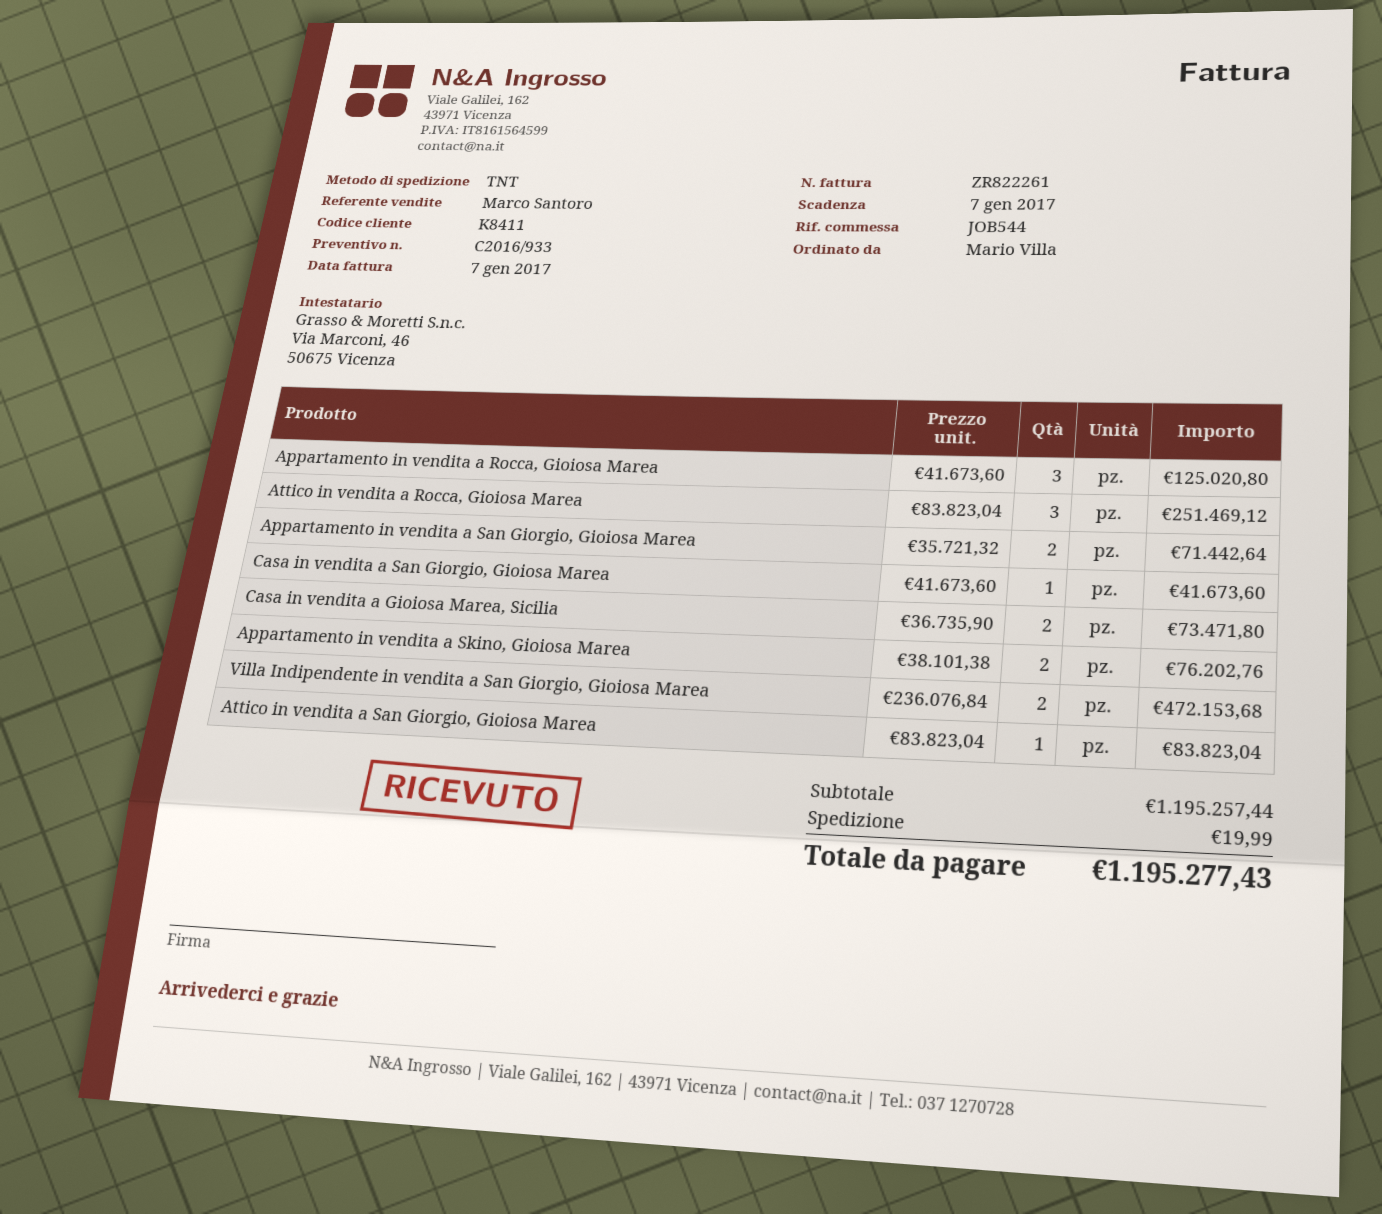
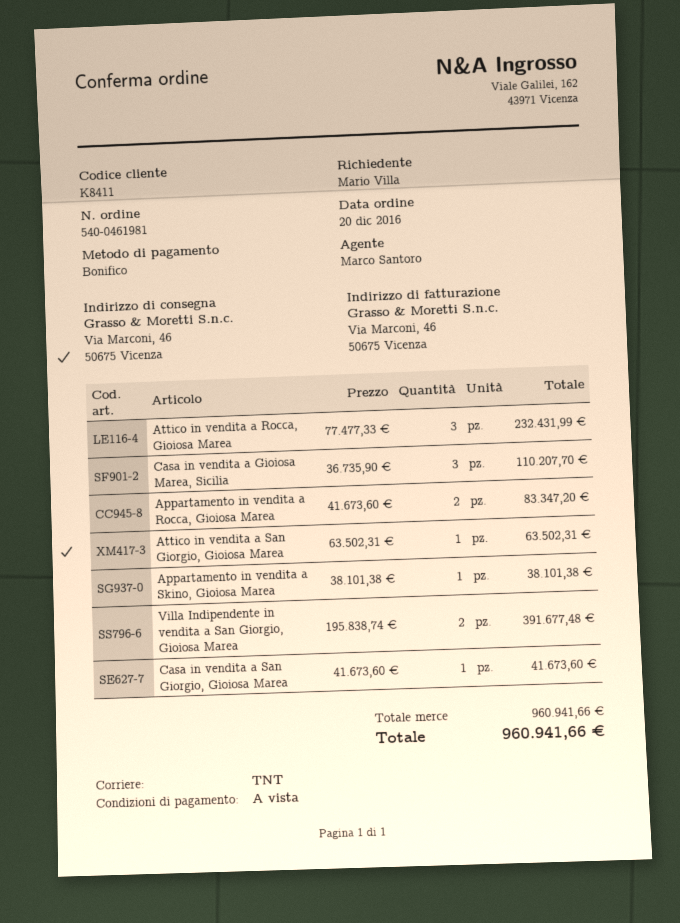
Appartamento in vendita a Rocca, Gioiosa Marea: 3 x 41673.60 = 125020.80 -> 2 x 41673.60 = 83347.20
Attico in vendita a Rocca, Gioiosa Marea: 3 x 83823.04 = 251469.12 -> 3 x 77477.33 = 232431.99
Appartamento in vendita a San Giorgio, Gioiosa Marea: 2 x 35721.32 = 71442.64 -> none
Casa in vendita a Gioiosa Marea, Sicilia: 2 x 36735.90 = 73471.80 -> 3 x 36735.90 = 110207.70
Appartamento in vendita a Skino, Gioiosa Marea: 2 x 38101.38 = 76202.76 -> 1 x 38101.38 = 38101.38
Villa Indipendente in vendita a San Giorgio, Gioiosa Marea: 2 x 236076.84 = 472153.68 -> 2 x 195838.74 = 391677.48
Attico in vendita a San Giorgio, Gioiosa Marea: 1 x 83823.04 = 83823.04 -> 1 x 63502.31 = 63502.31
subtotal: 1195257.44 -> 960941.66
shipping: 19.99 -> none
total: 1195277.43 -> 960941.66

